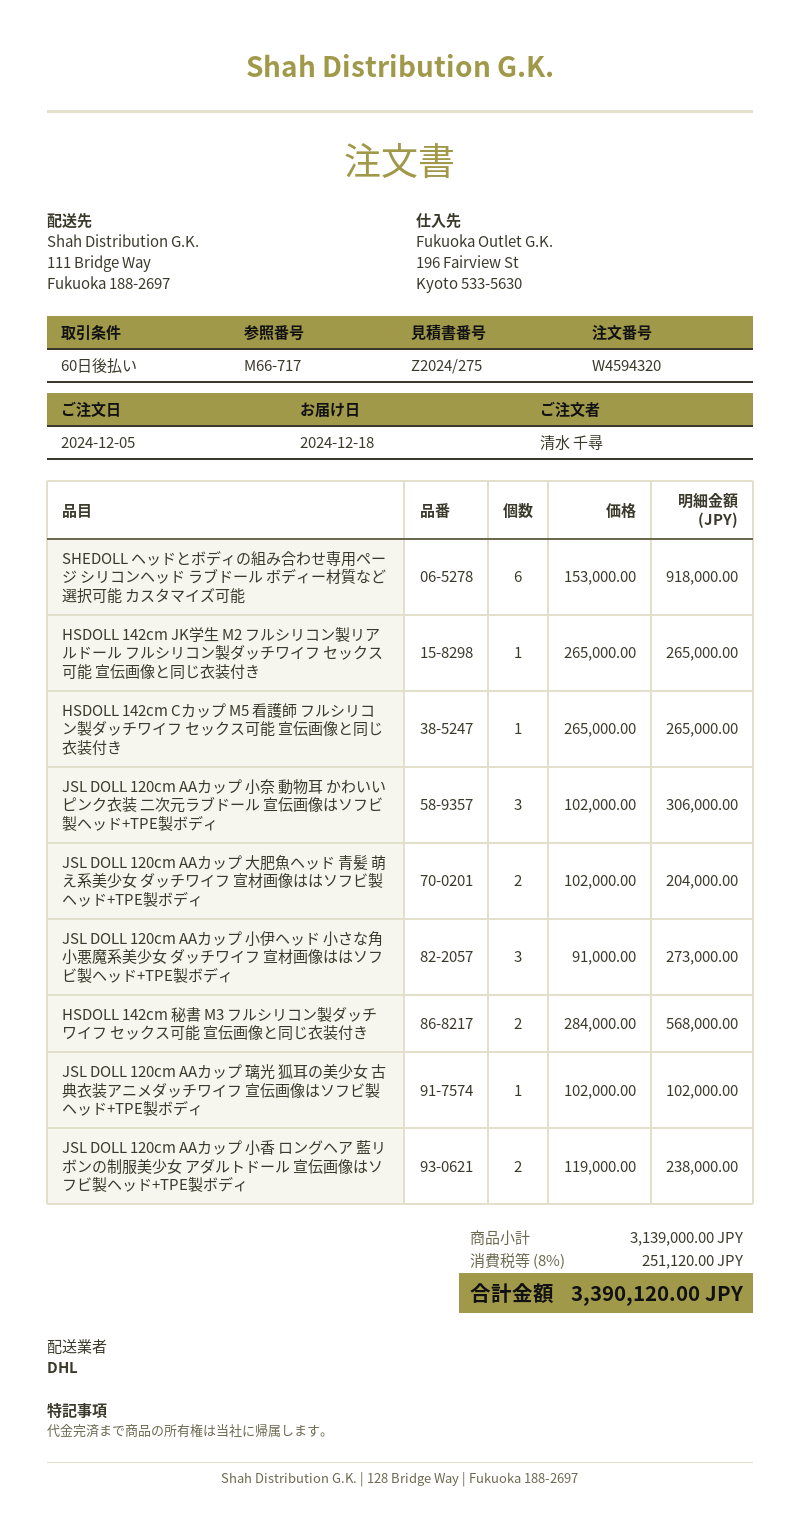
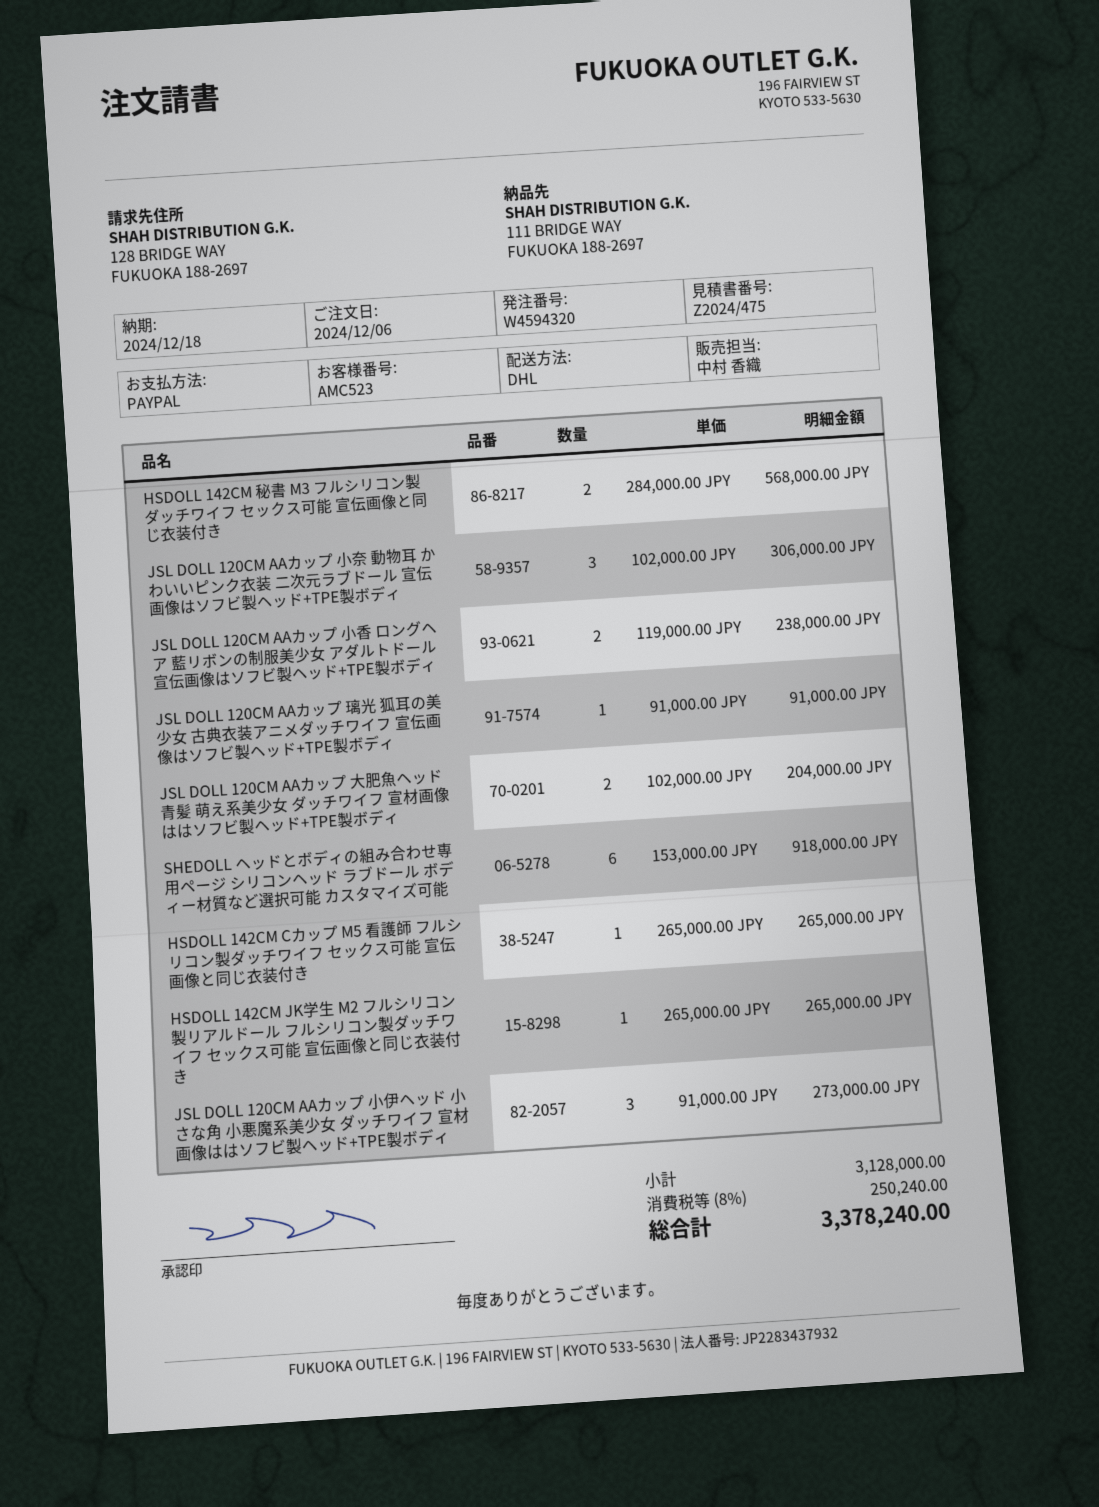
quote number: Z2024/275 -> Z2024/475
order date: 2024-12-05 -> 2024-12-06
JSL DOLL 120cm AAカップ 璃光 狐耳の美少女 古典衣装アニメダッチワイフ 宣伝画像はソフビ製ヘッド+TPE製ボディ: 1 x 102000.00 = 102000.00 -> 1 x 91000.00 = 91000.00
subtotal: 3139000.00 -> 3128000.00
tax: 8% = 251120.00 -> 8% = 250240.00
total: 3390120.00 -> 3378240.00

